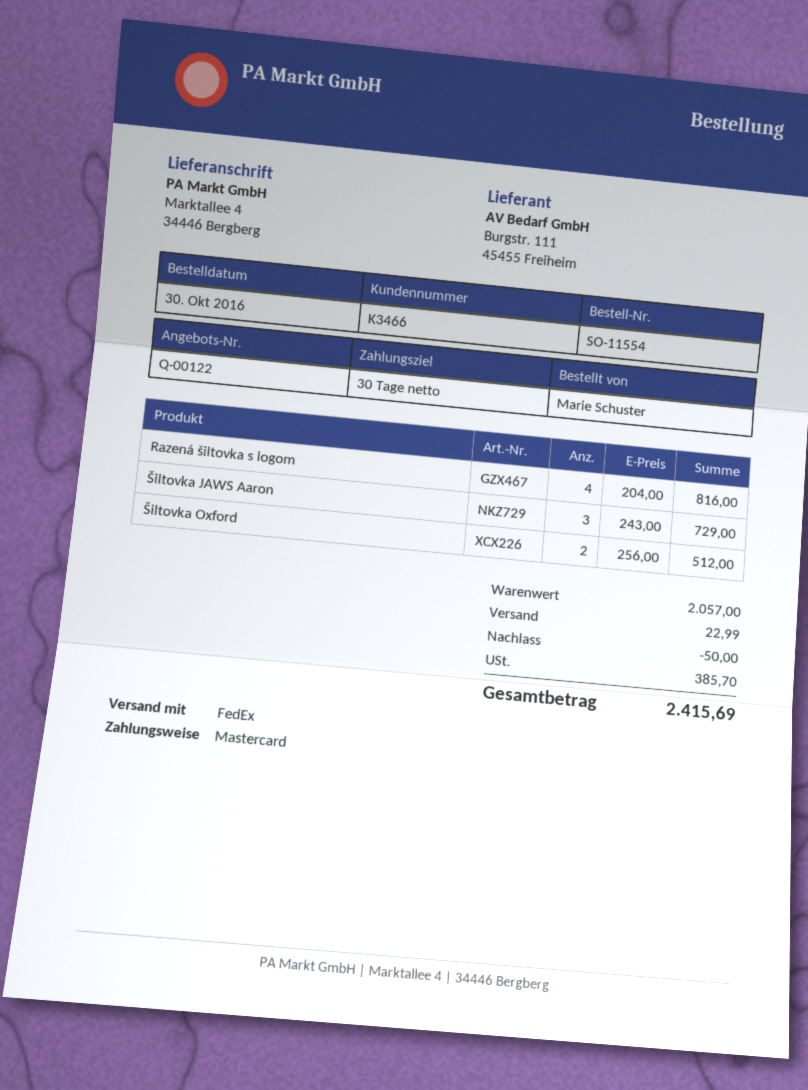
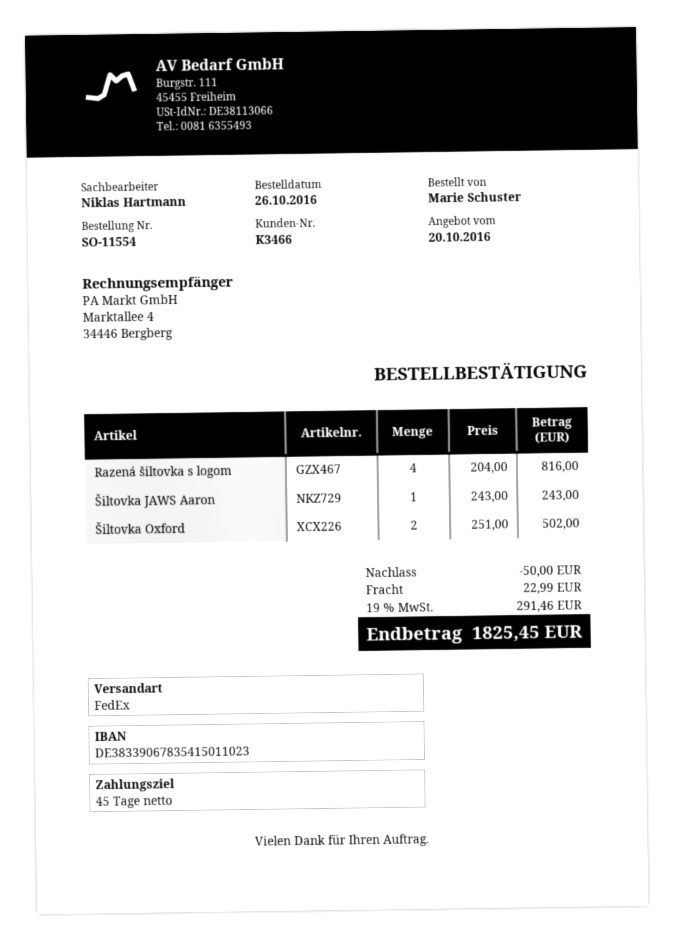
order date: 2016-10-30 -> 2016-10-26
payment terms: 30 days -> 45 days
Šiltovka JAWS Aaron: 3 x 243.00 = 729.00 -> 1 x 243.00 = 243.00
Šiltovka Oxford: 2 x 256.00 = 512.00 -> 2 x 251.00 = 502.00
tax: 385.70 -> 291.46
total: 2415.69 -> 1825.45

